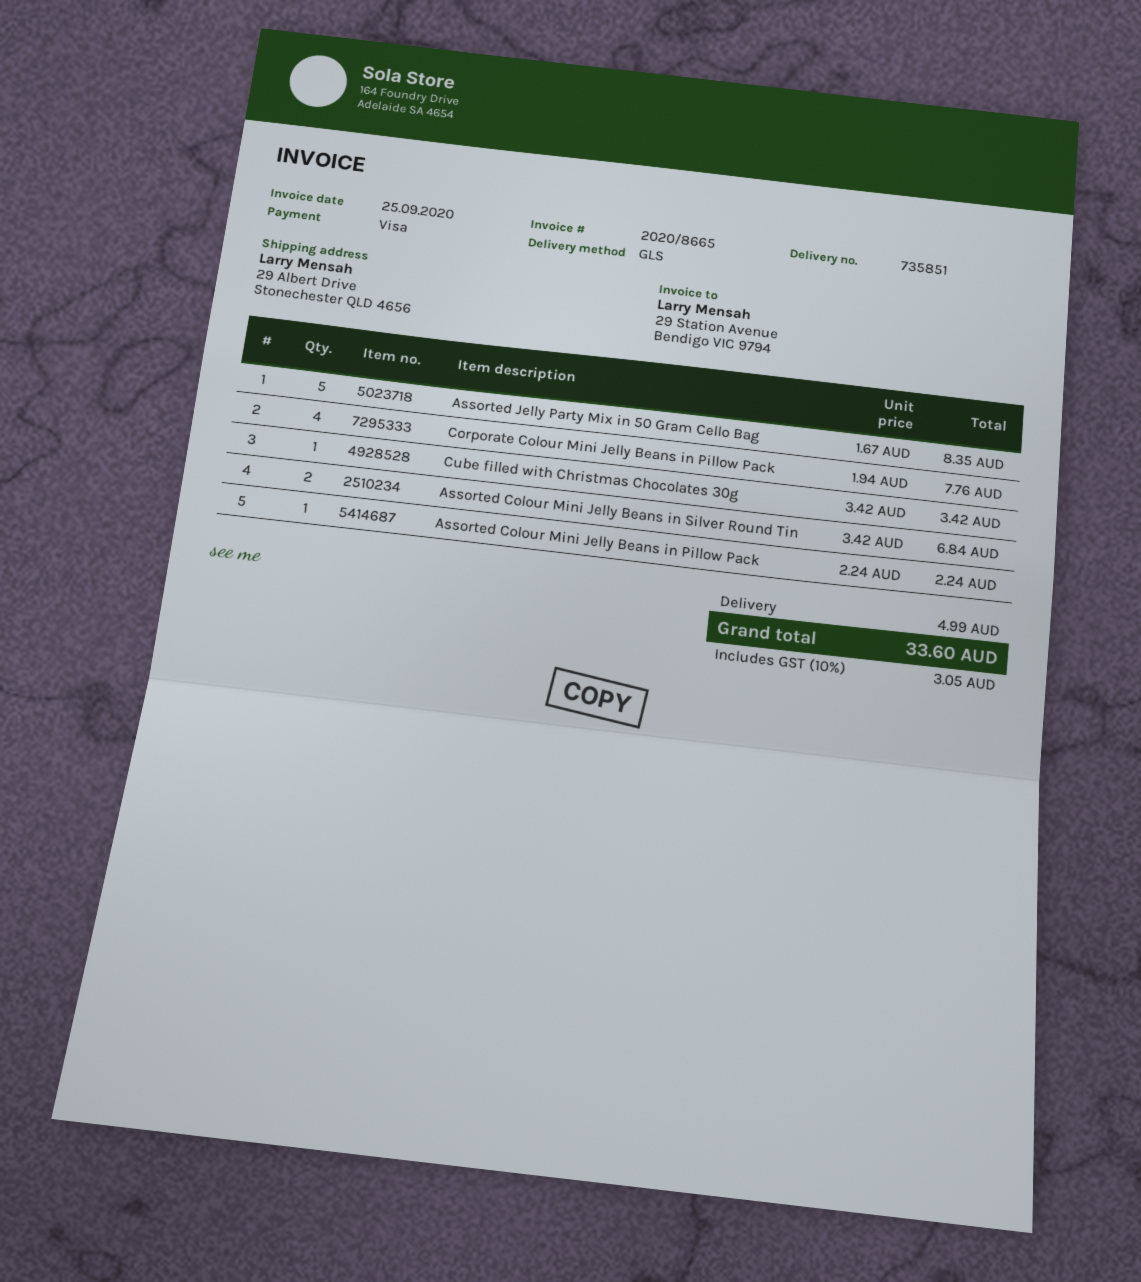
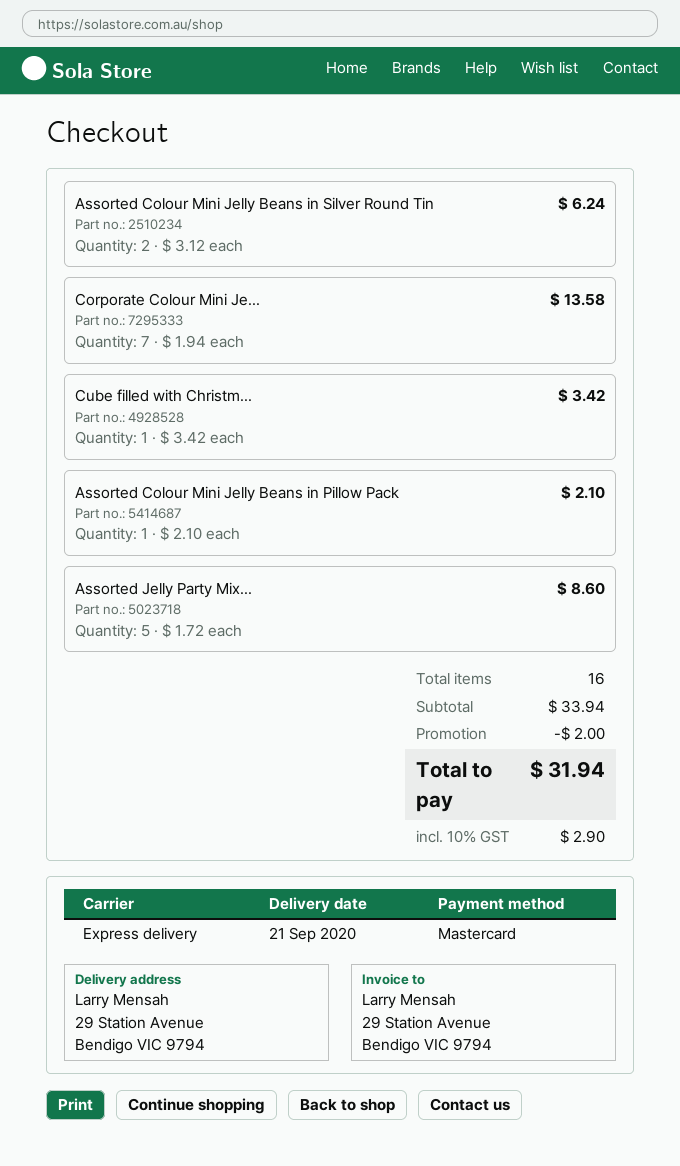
payment method: Visa -> Mastercard
shipping method: GLS -> express
ship to: 29 Albert Drive, Stonechester QLD 4656 -> 29 Station Avenue, Bendigo VIC 9794
Assorted Jelly Party Mix in 50 Gram Cello Bag: 5 x 1.67 = 8.35 -> 5 x 1.72 = 8.60
Corporate Colour Mini Jelly Beans in Pillow Pack: 4 x 1.94 = 7.76 -> 7 x 1.94 = 13.58
Assorted Colour Mini Jelly Beans in Silver Round Tin: 2 x 3.42 = 6.84 -> 2 x 3.12 = 6.24
Assorted Colour Mini Jelly Beans in Pillow Pack: 1 x 2.24 = 2.24 -> 1 x 2.10 = 2.10
discount: none -> 2.00
shipping: 4.99 -> none
tax: 10% = 3.05 -> 10% = 2.90
total: 33.60 -> 31.94

